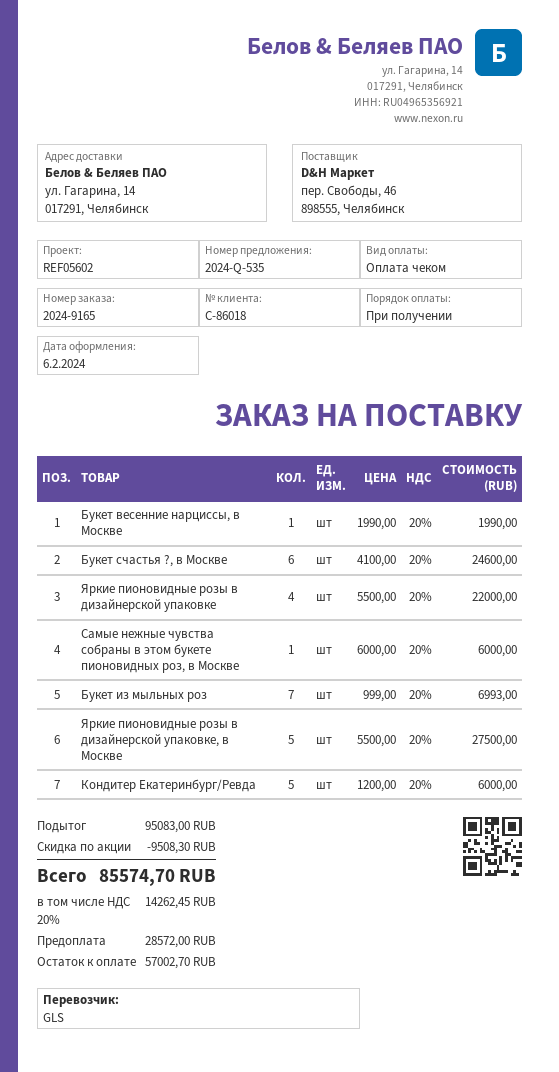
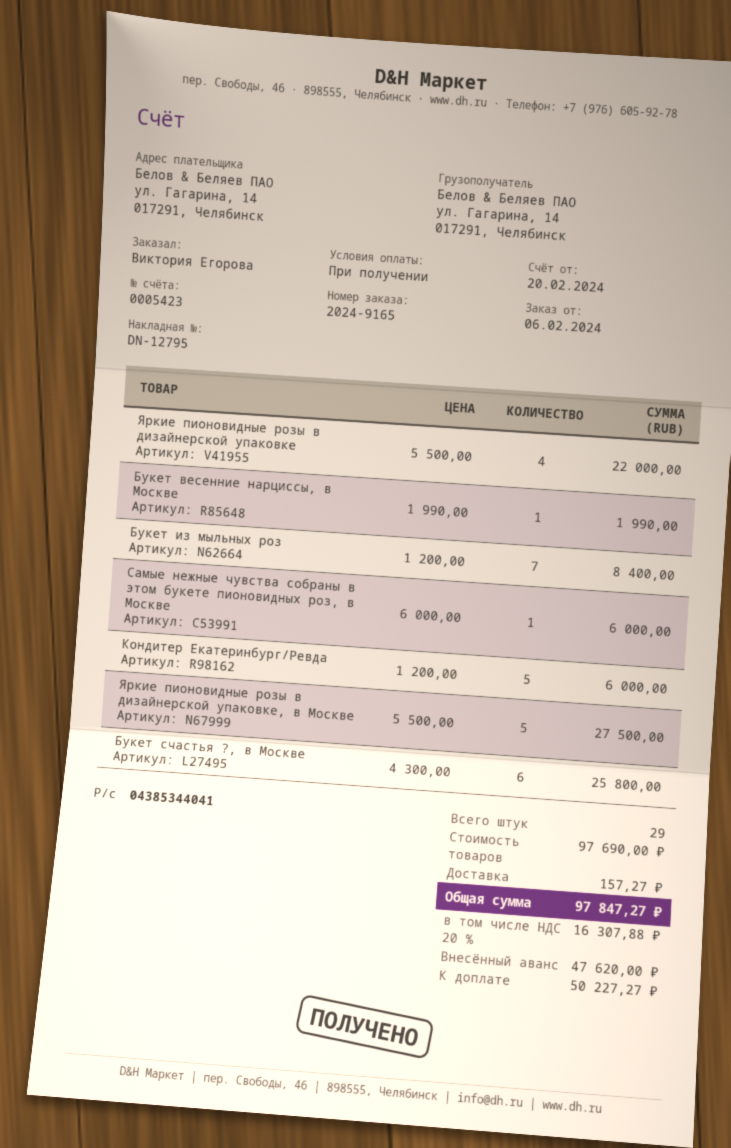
Букет счастья ?, в Москве: 6 x 4100.00 = 24600.00 -> 6 x 4300.00 = 25800.00
Букет из мыльных роз: 7 x 999.00 = 6993.00 -> 7 x 1200.00 = 8400.00
subtotal: 95083.00 -> 97690.00
discount: 9508.30 -> none
shipping: none -> 157.27
tax: 20% = 14262.45 -> 20% = 16307.88
total: 85574.70 -> 97847.27
deposit: 28572.00 -> 47620.00
balance: 57002.70 -> 50227.27

